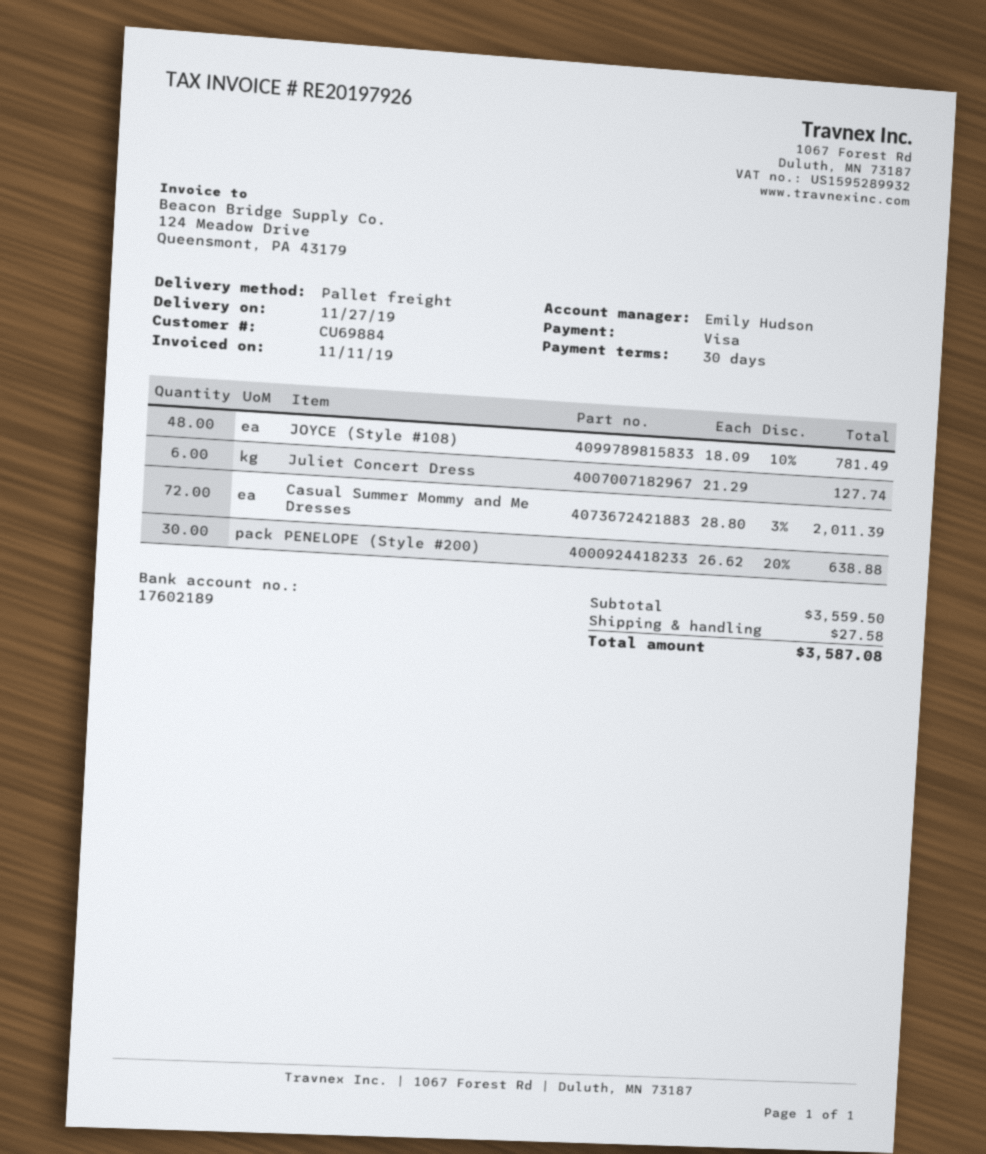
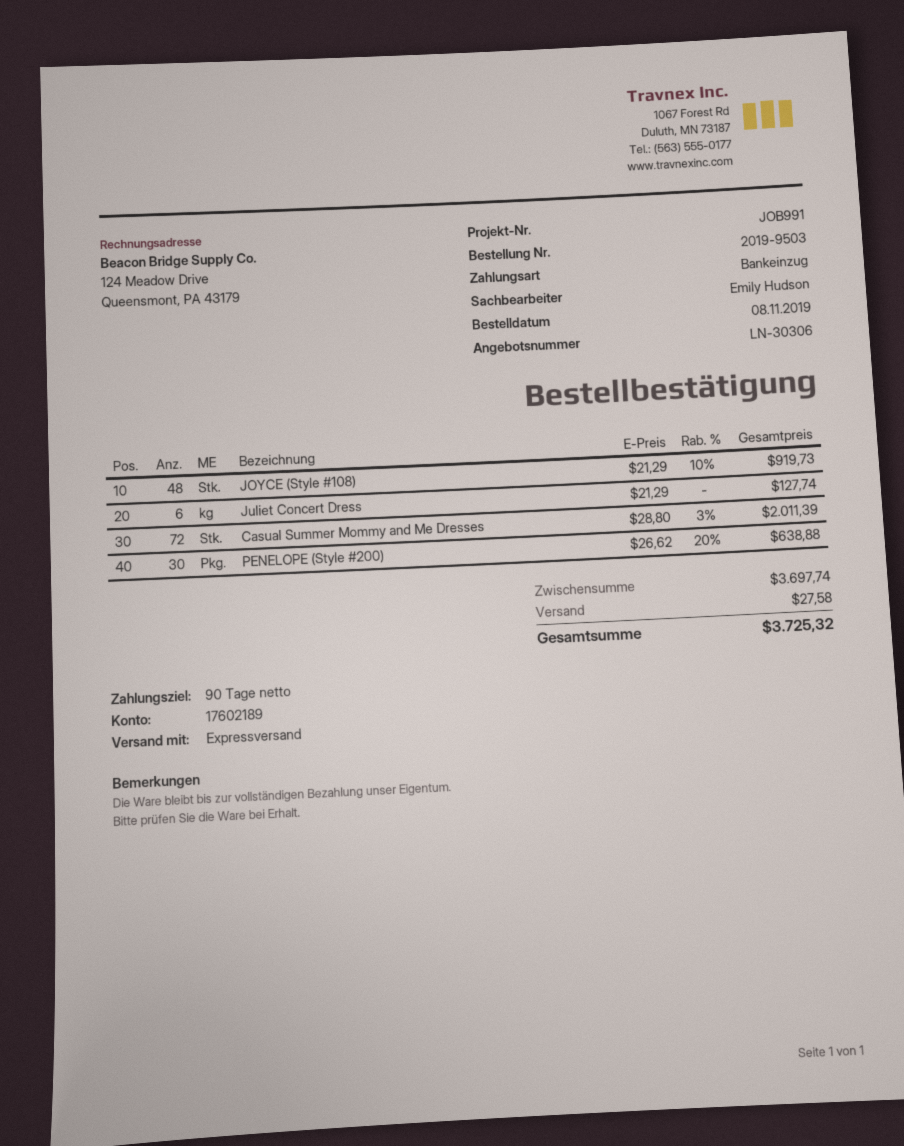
payment terms: 30 days -> 90 days
payment method: Visa -> direct debit
shipping method: pallet freight -> express
JOYCE (Style #108): 48 x 18.09 - 10% = 781.49 -> 48 x 21.29 - 10% = 919.73
subtotal: 3559.50 -> 3697.74
total: 3587.08 -> 3725.32

